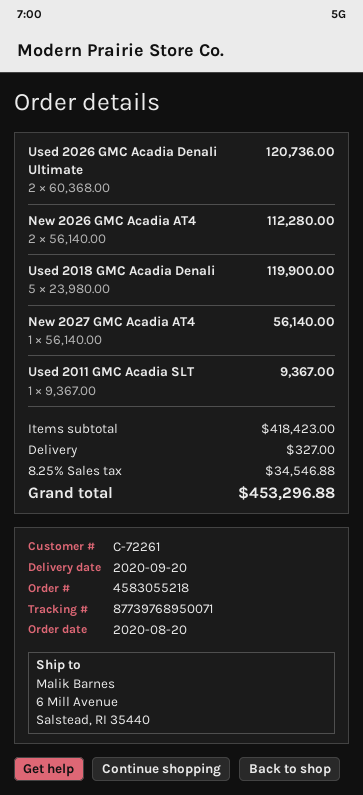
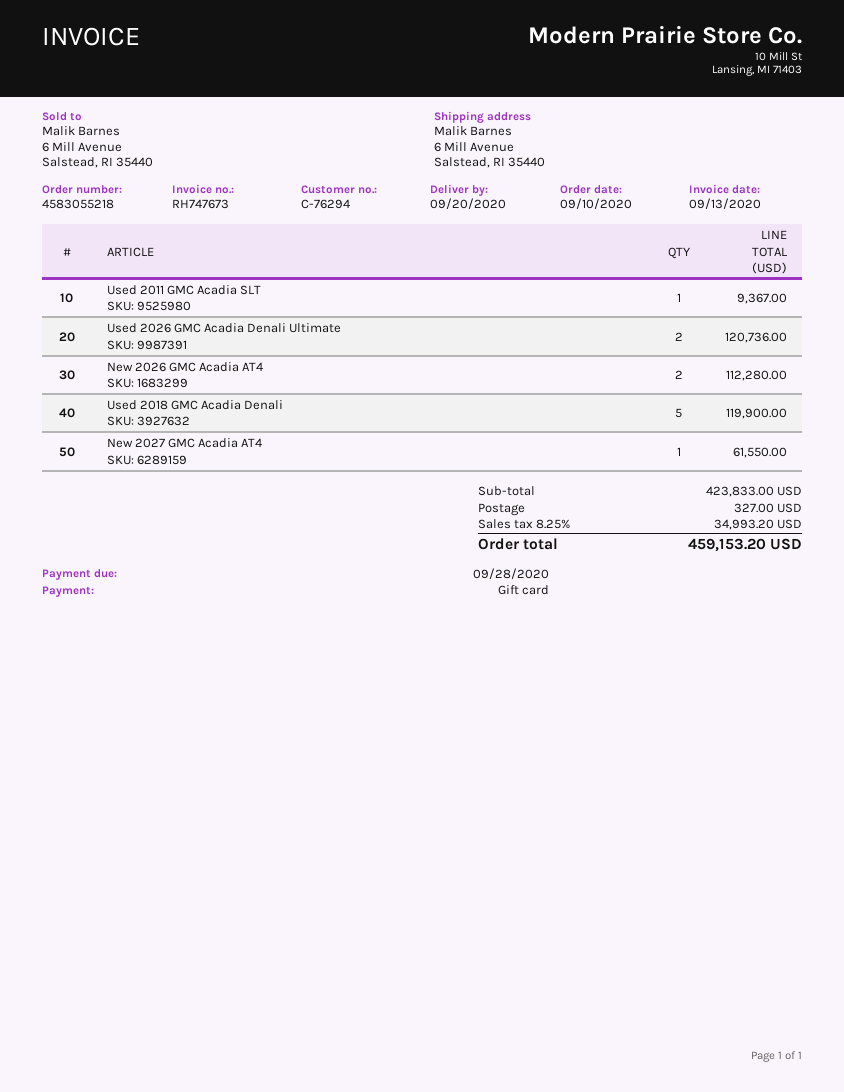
order date: 2020-08-20 -> 2020-09-10
customer number: C-72261 -> C-76294
New 2027 GMC Acadia AT4: 1 for 56140.00 -> 1 for 61550.00
subtotal: 418423.00 -> 423833.00
tax: 8.25% = 34546.88 -> 8.25% = 34993.20
total: 453296.88 -> 459153.20

